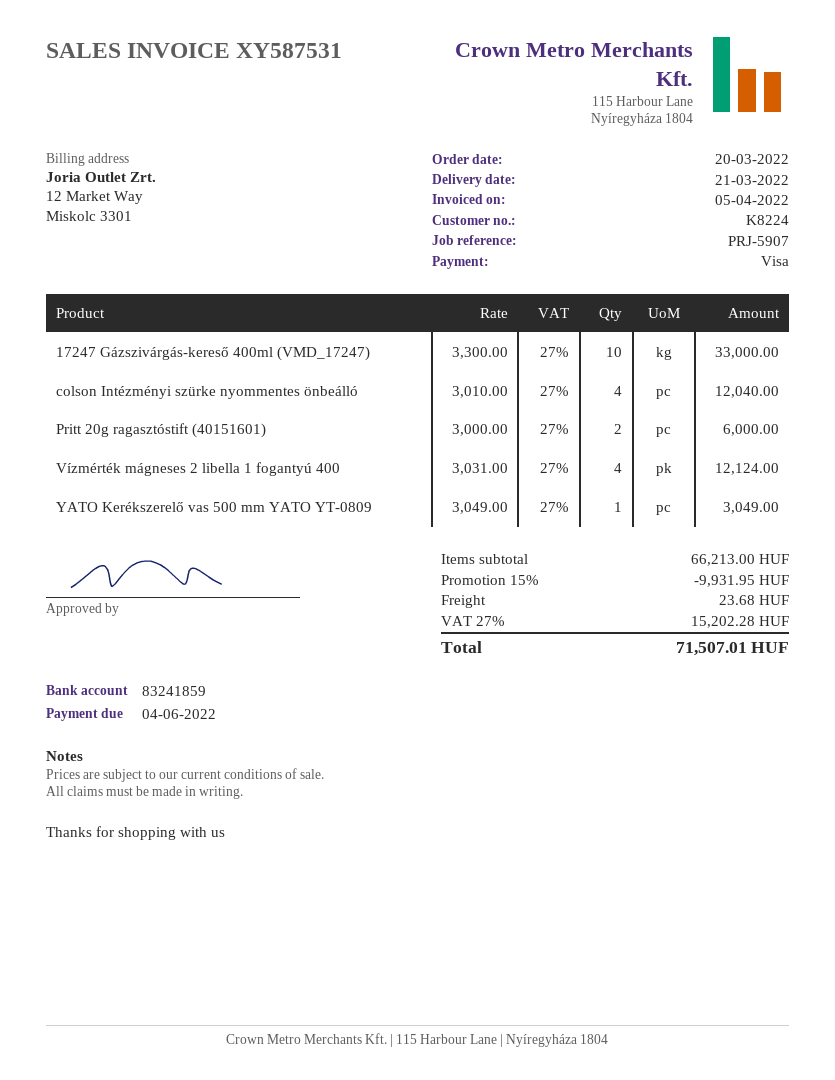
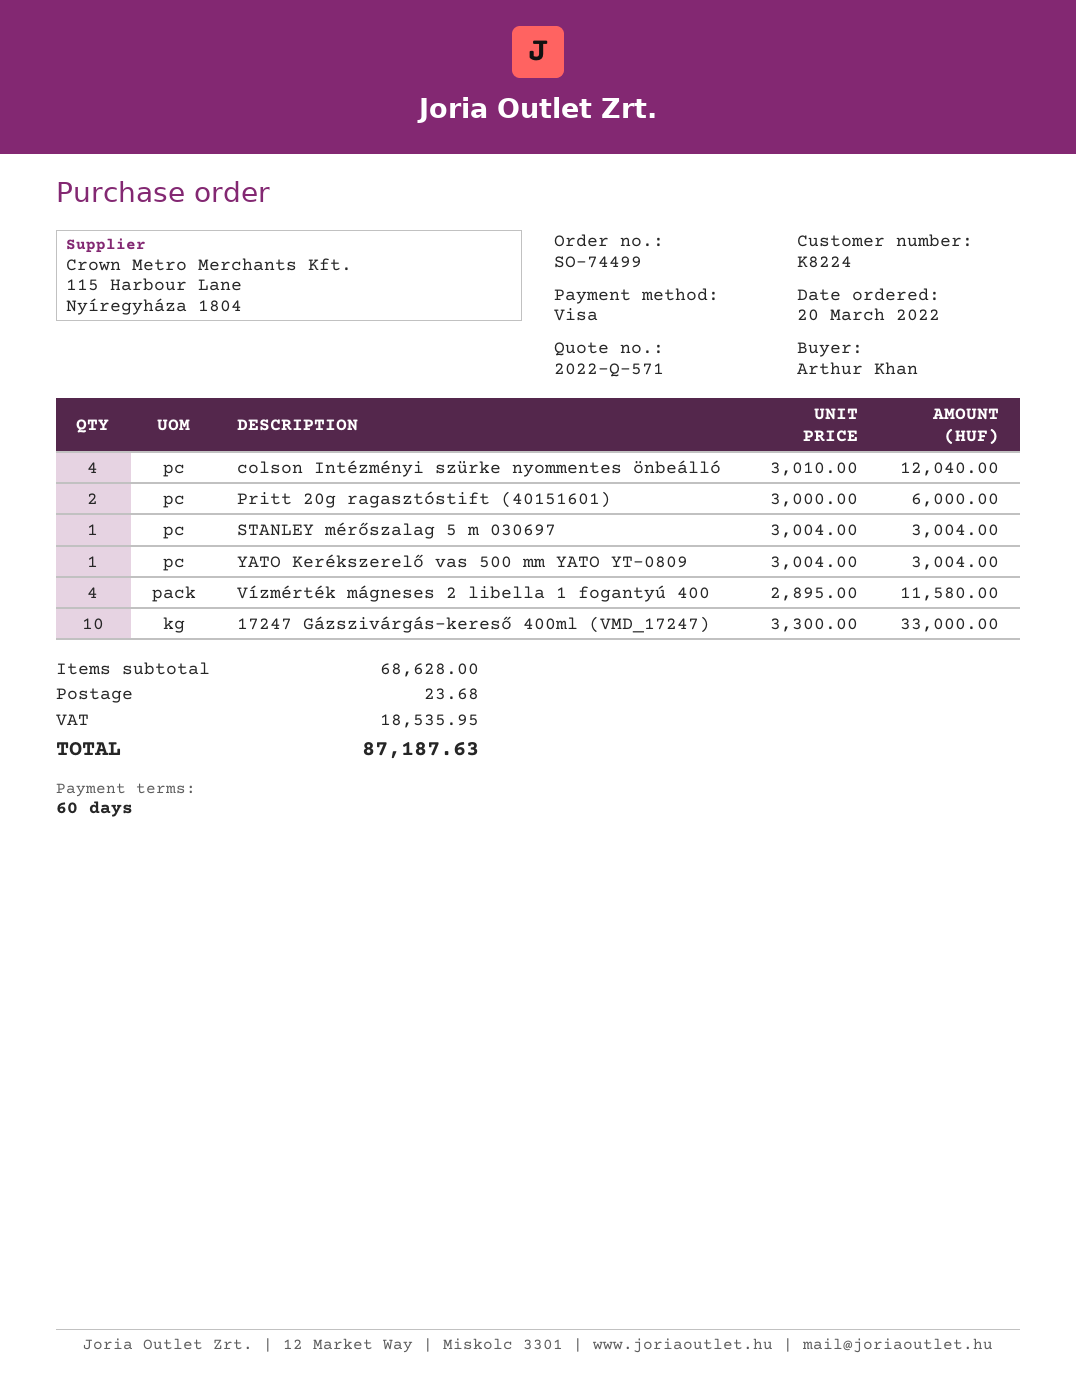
Vízmérték mágneses 2 libella 1 fogantyú 400: 4 x 3031.00 = 12124.00 -> 4 x 2895.00 = 11580.00
YATO Kerékszerelő vas 500 mm YATO YT-0809: 1 x 3049.00 = 3049.00 -> 1 x 3004.00 = 3004.00
STANLEY mérőszalag 5 m 030697: none -> 1 x 3004.00 = 3004.00
subtotal: 66213.00 -> 68628.00
discount: 15% = 9931.95 -> none
tax: 15202.28 -> 18535.95
total: 71507.01 -> 87187.63

